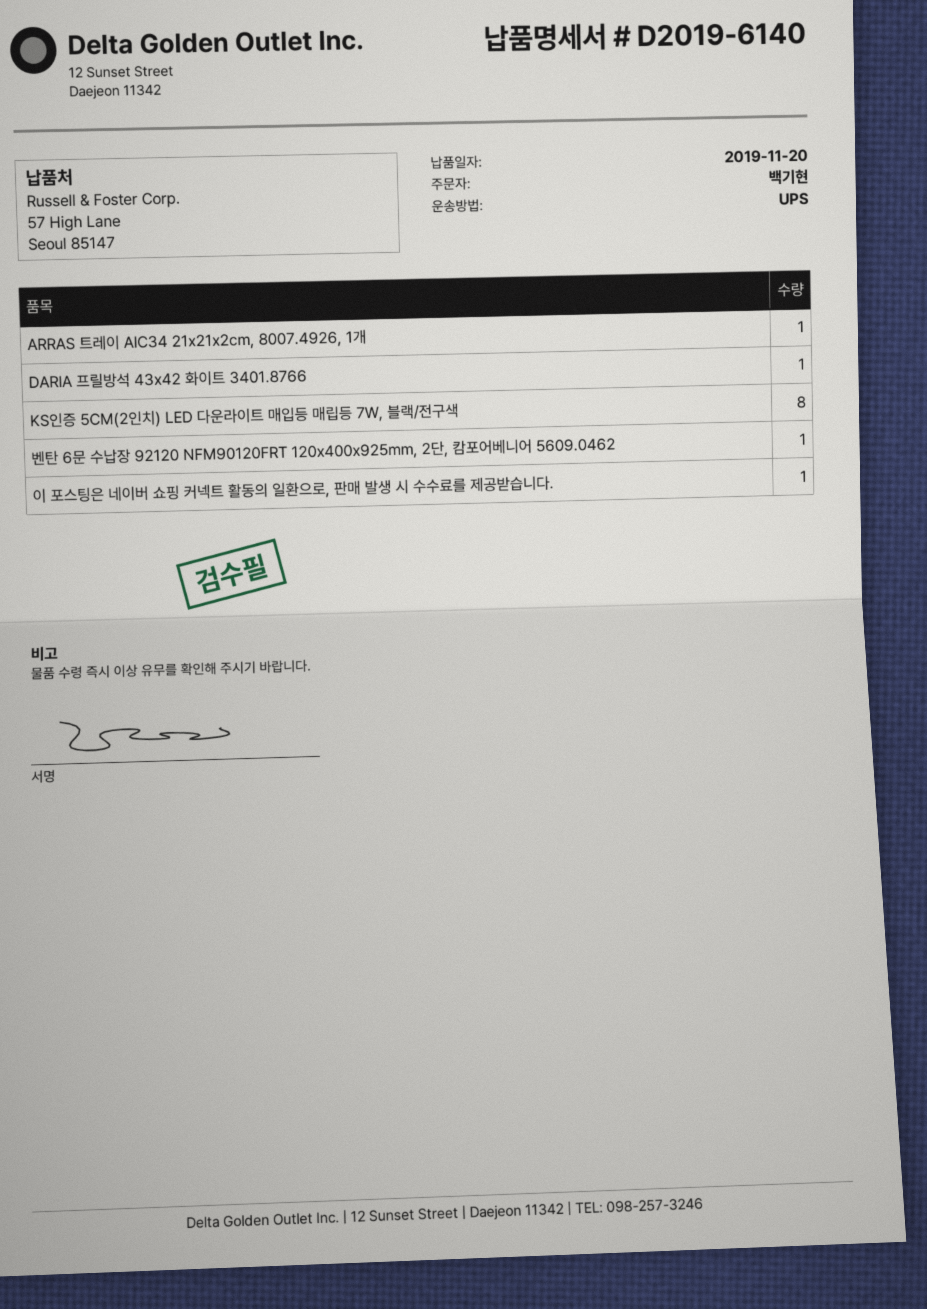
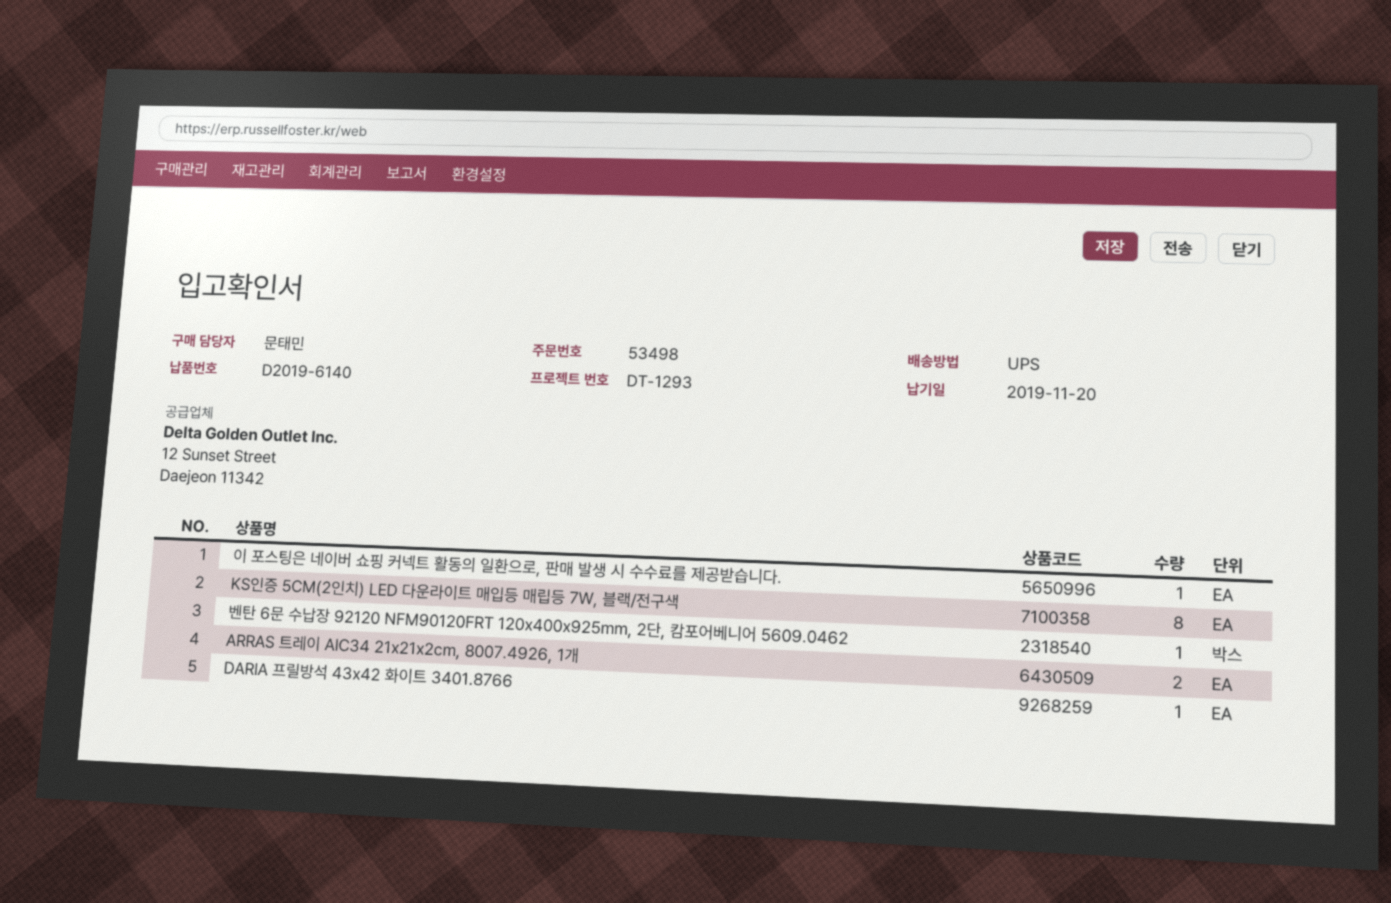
ordered by: 백기현 -> 문태민
ARRAS 트레이 AIC34 21x21x2cm, 8007.4926, 1개: 1 -> 2

